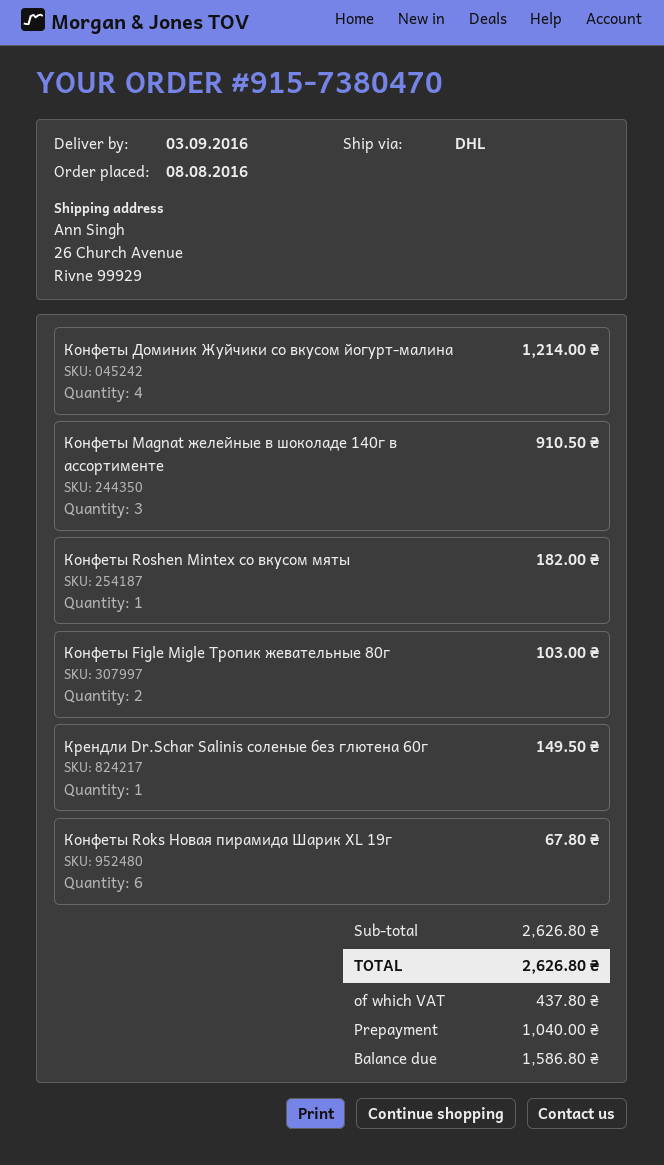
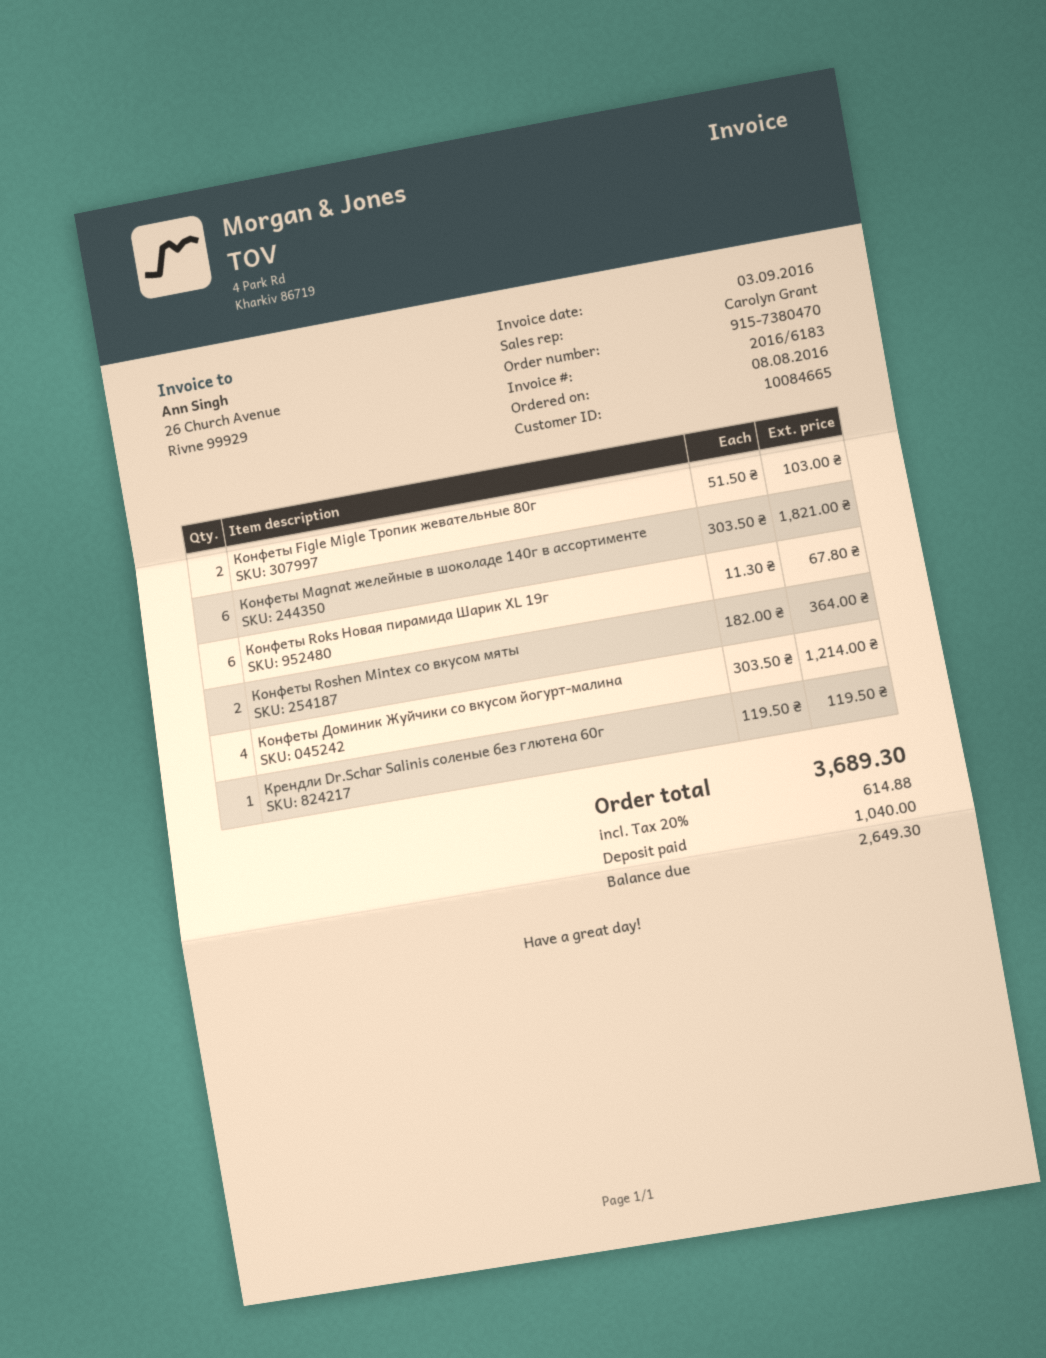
Конфеты Magnat желейные в шоколаде 140г в ассортименте: 3 for 910.50 -> 6 for 1821.00
Конфеты Roshen Mintex со вкусом мяты: 1 for 182.00 -> 2 for 364.00
Крендли Dr.Schar Salinis соленые без глютена 60г: 1 for 149.50 -> 1 for 119.50
tax: 437.80 -> 614.88
total: 2626.80 -> 3689.30
balance: 1586.80 -> 2649.30

